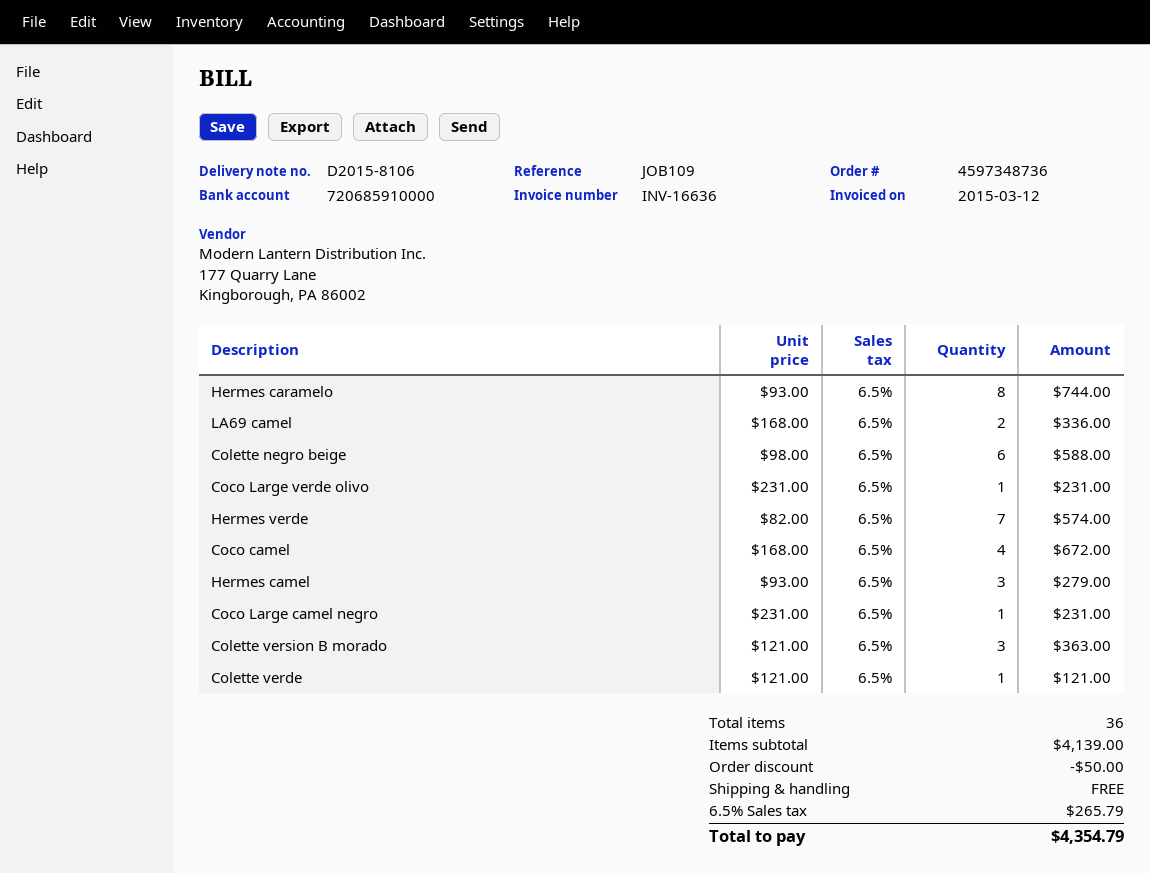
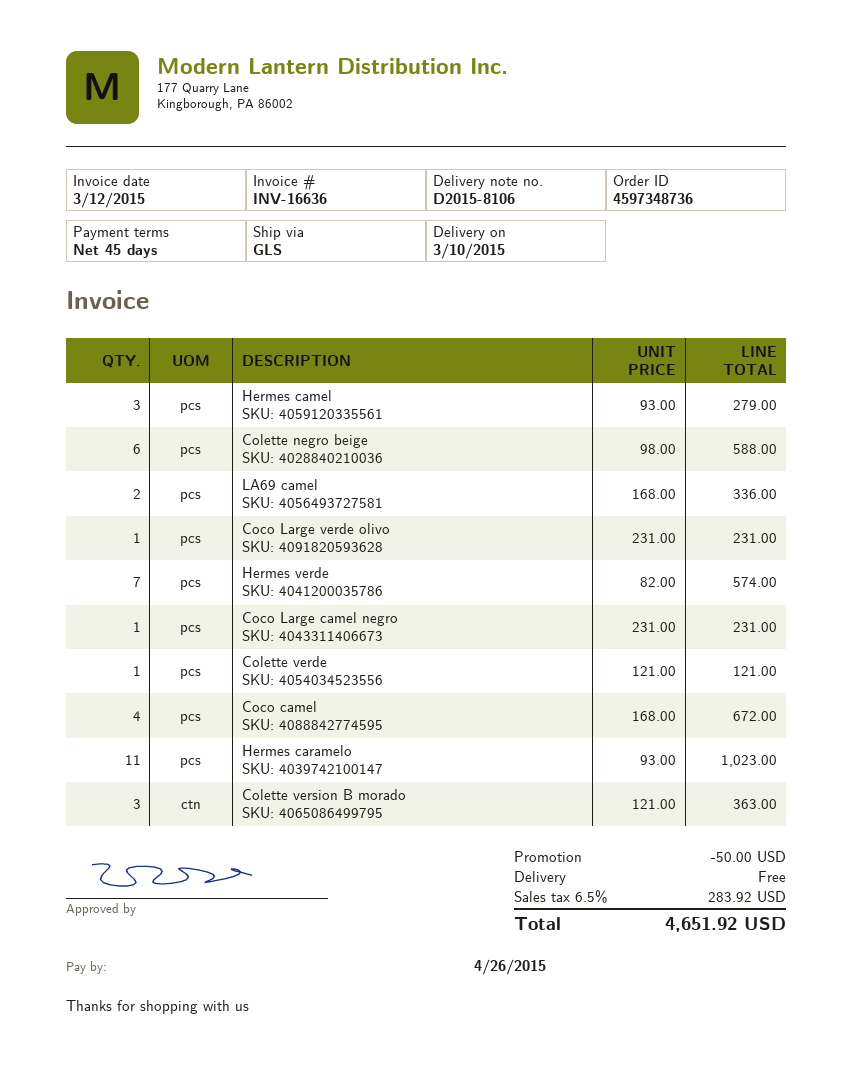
Hermes caramelo: 8 x 93.00 = 744.00 -> 11 x 93.00 = 1023.00
tax: 6.5% = 265.79 -> 6.5% = 283.92
total: 4354.79 -> 4651.92

